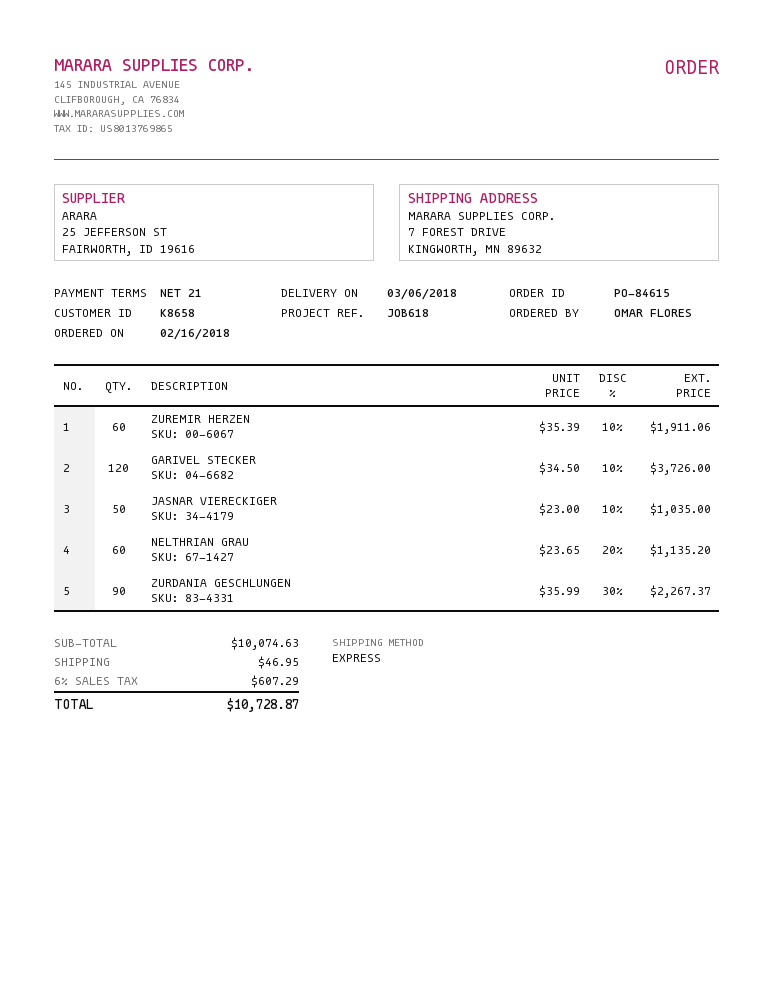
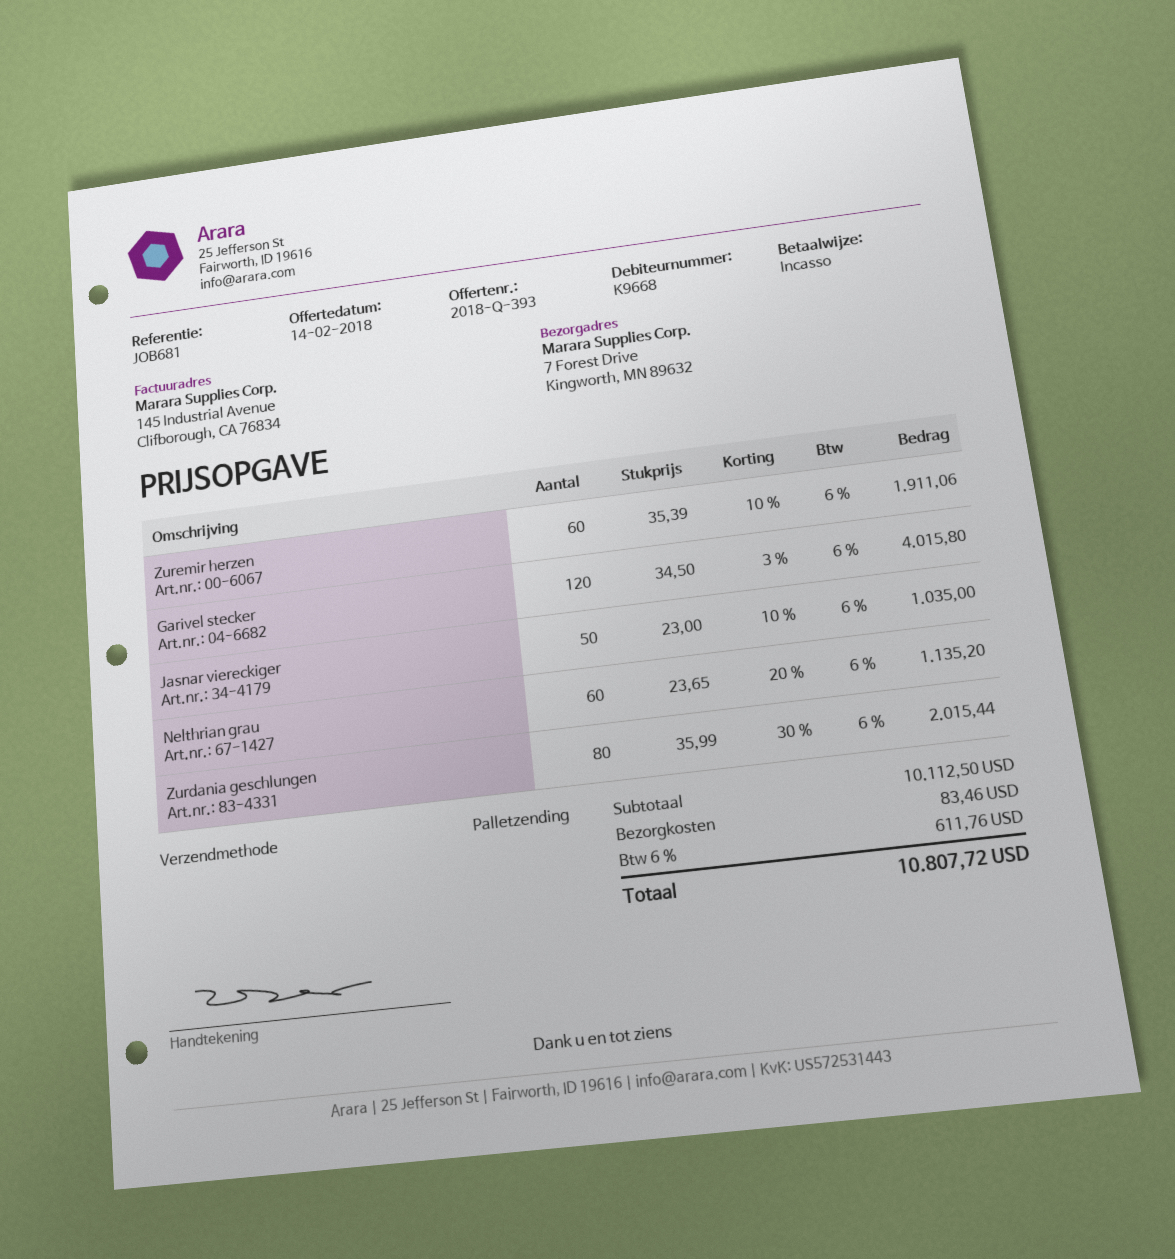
customer number: K8658 -> K9668
reference: JOB618 -> JOB681
shipping method: express -> pallet freight
GARIVEL STECKER: 120 x 34.50 - 10% = 3726.00 -> 120 x 34.50 - 3% = 4015.80
ZURDANIA GESCHLUNGEN: 90 x 35.99 - 30% = 2267.37 -> 80 x 35.99 - 30% = 2015.44
subtotal: 10074.63 -> 10112.50
shipping: 46.95 -> 83.46
tax: 6% = 607.29 -> 6% = 611.76
total: 10728.87 -> 10807.72

